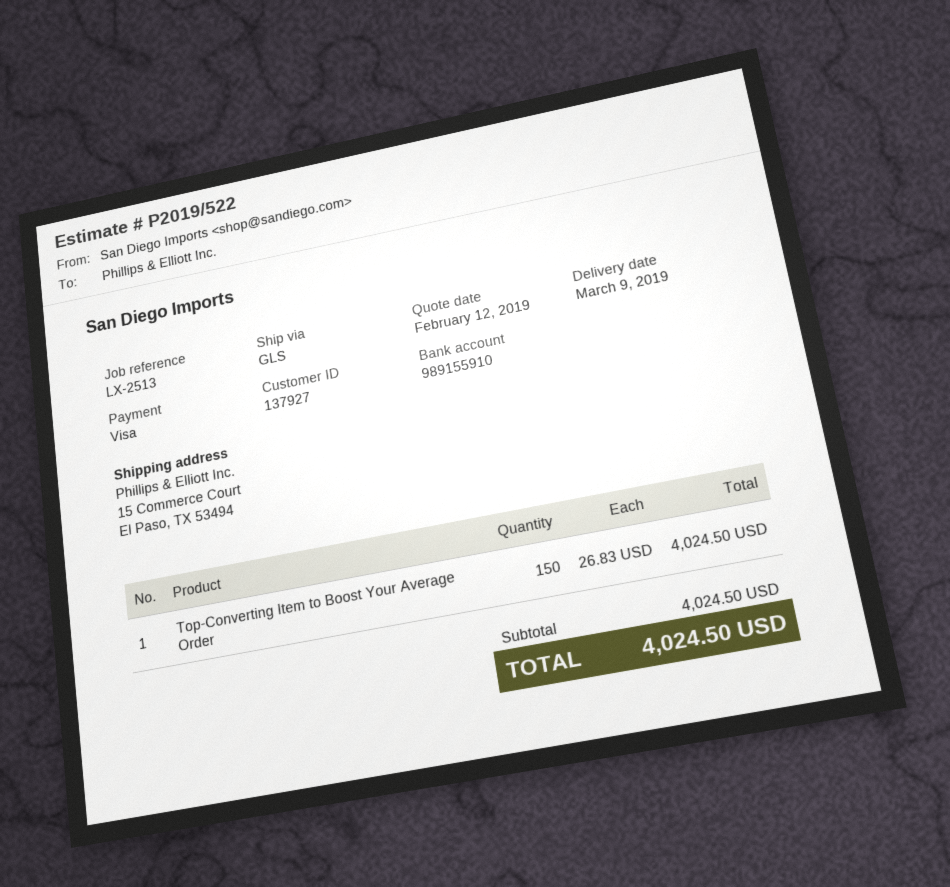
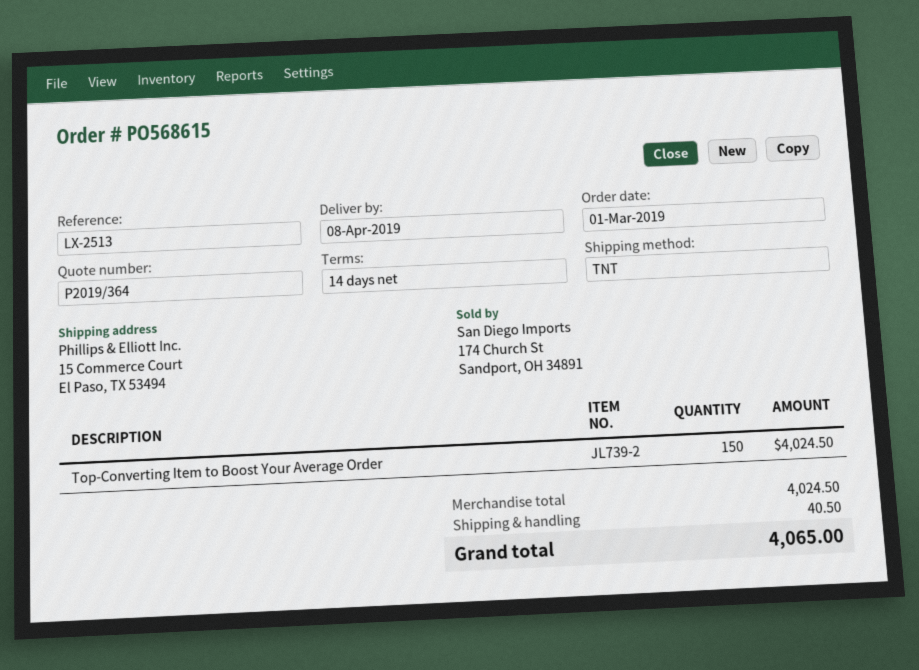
quote number: P2019/522 -> P2019/364
delivery date: 2019-03-09 -> 2019-04-08
shipping method: GLS -> TNT
shipping: none -> 40.50
total: 4024.50 -> 4065.00

